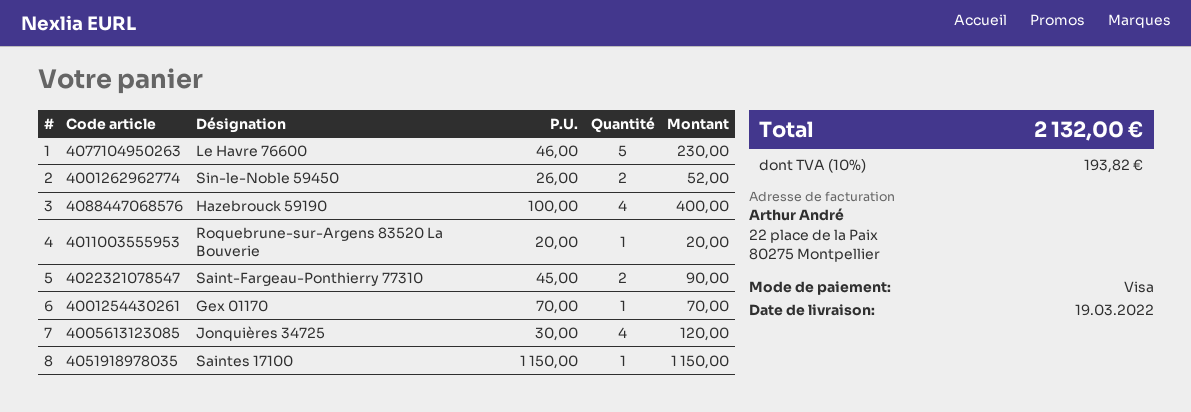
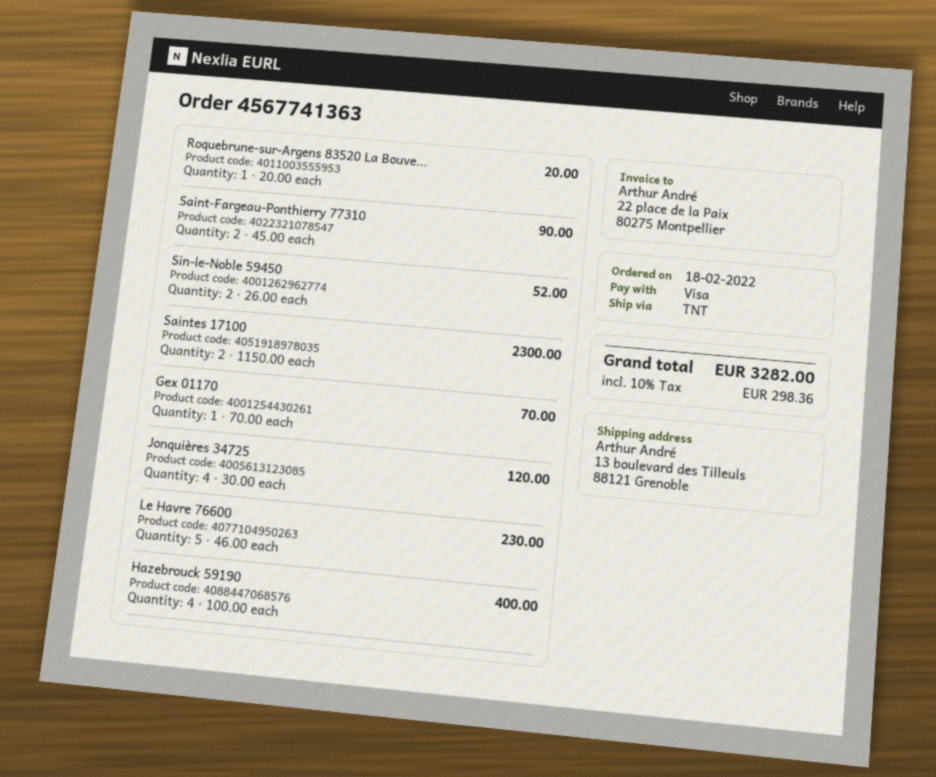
Saintes 17100: 1 x 1150.00 = 1150.00 -> 2 x 1150.00 = 2300.00
tax: 10% = 193.82 -> 10% = 298.36
total: 2132.00 -> 3282.00

